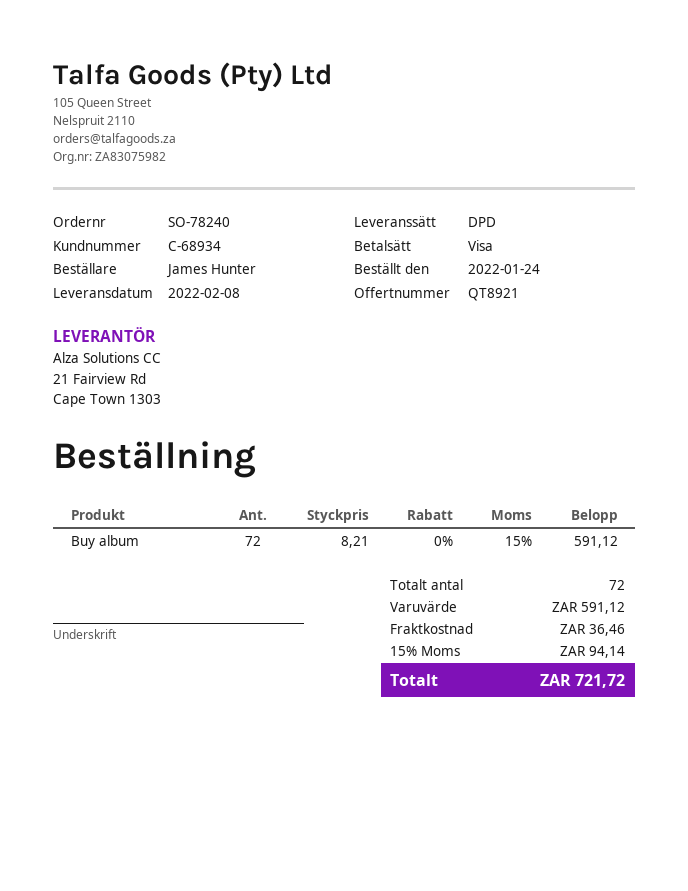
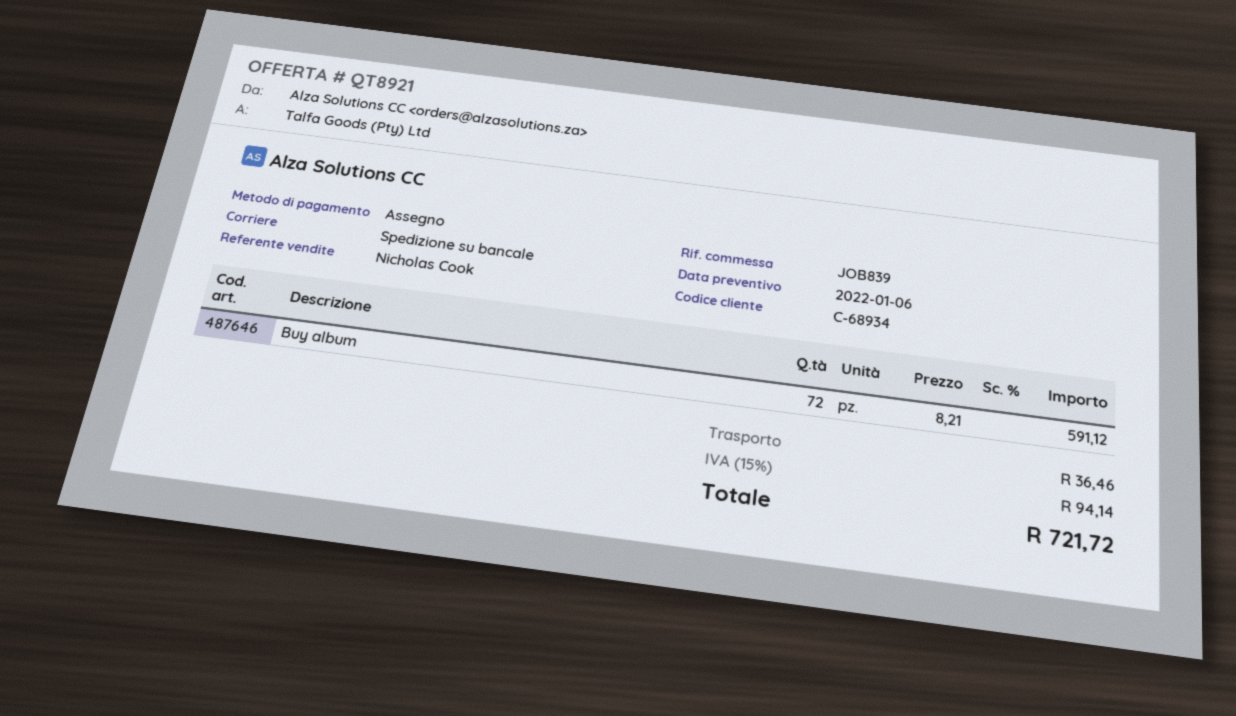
payment method: Visa -> cheque
shipping method: DPD -> pallet freight

